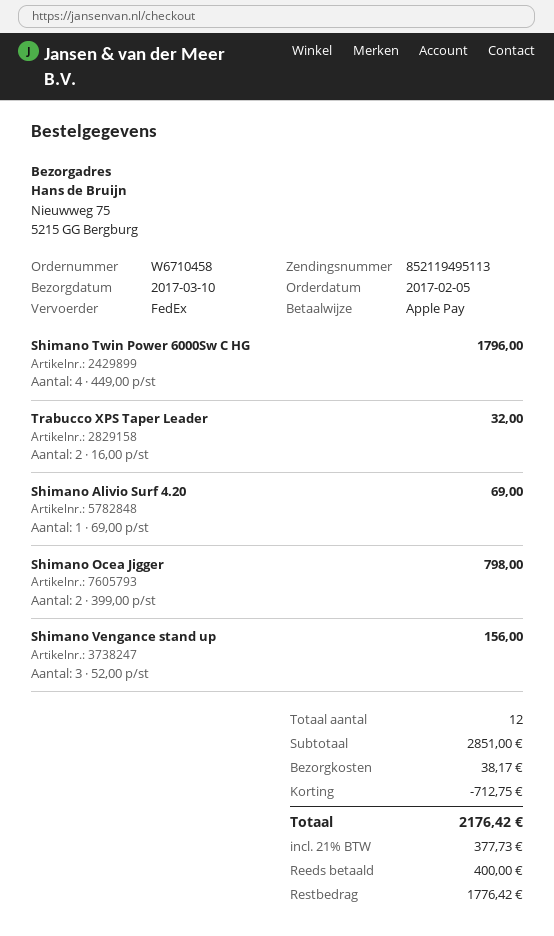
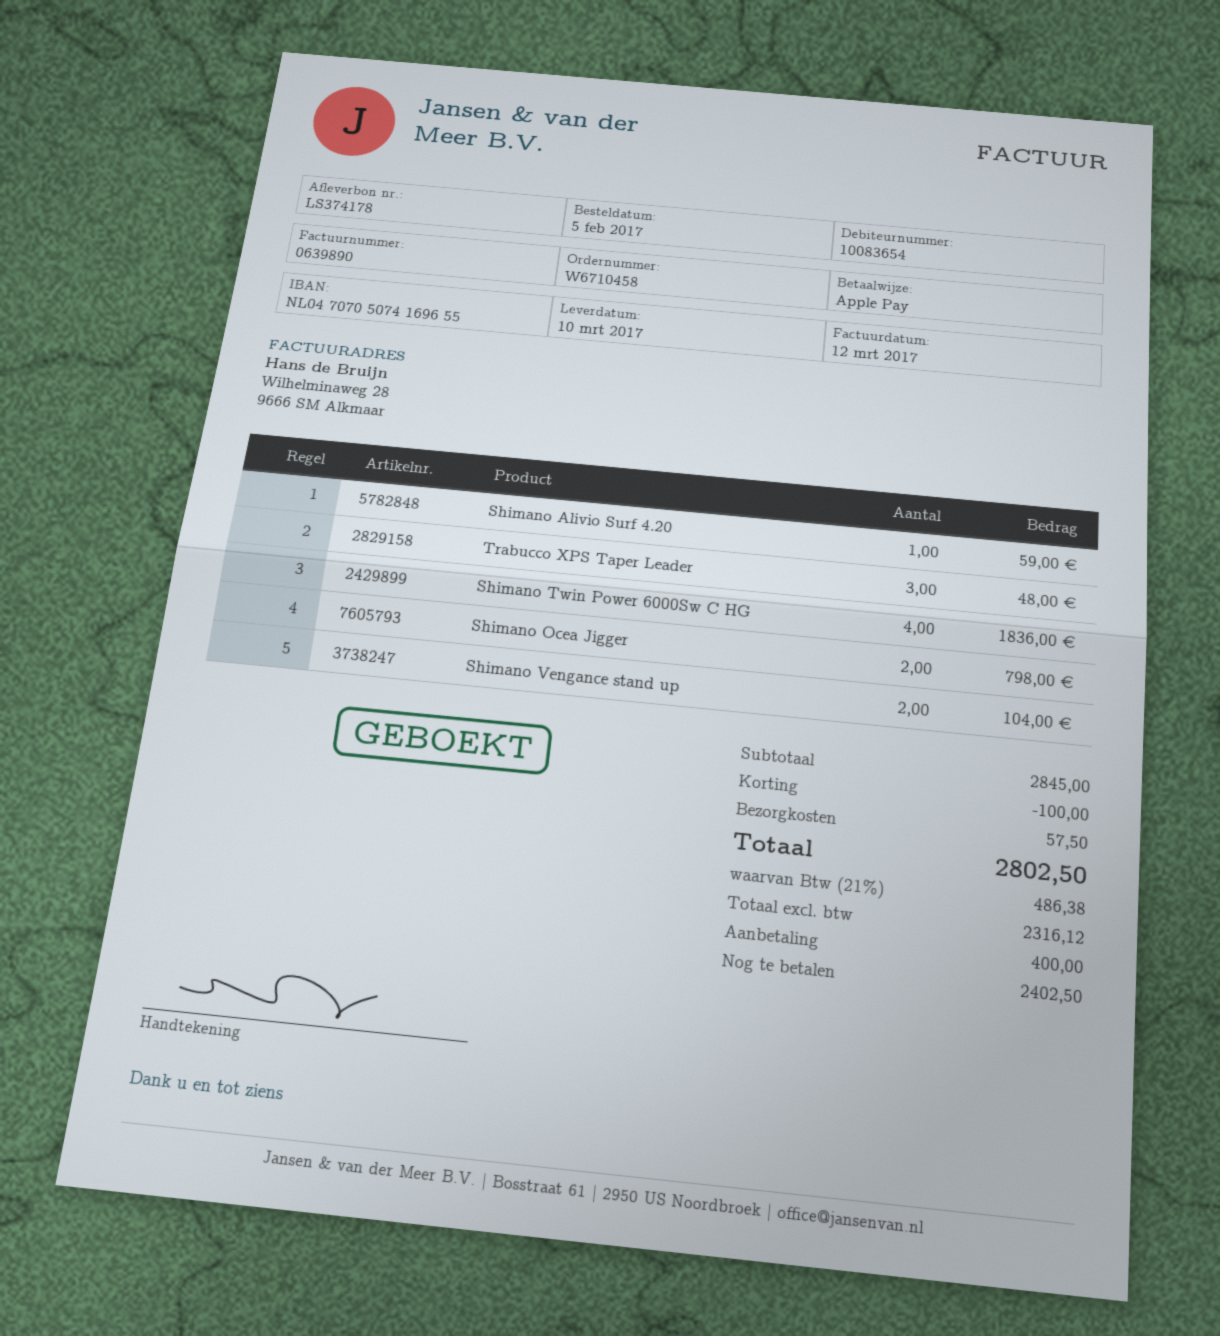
Shimano Twin Power 6000Sw C HG: 4 for 1796.00 -> 4 for 1836.00
Trabucco XPS Taper Leader: 2 for 32.00 -> 3 for 48.00
Shimano Alivio Surf 4.20: 1 for 69.00 -> 1 for 59.00
Shimano Vengance stand up: 3 for 156.00 -> 2 for 104.00
subtotal: 2851.00 -> 2845.00
discount: 712.75 -> 100.00
shipping: 38.17 -> 57.50
tax: 21% = 377.73 -> 21% = 486.38
total: 2176.42 -> 2802.50
balance: 1776.42 -> 2402.50

